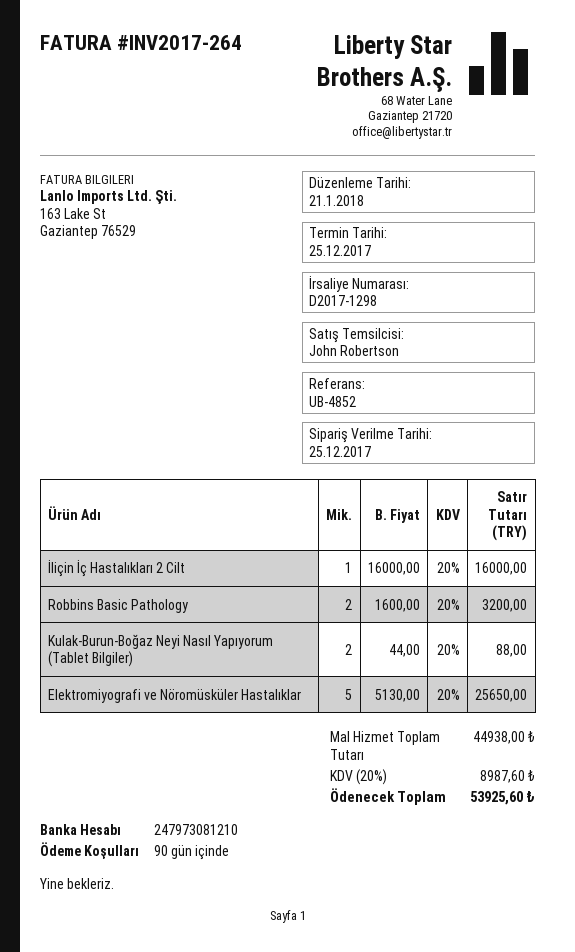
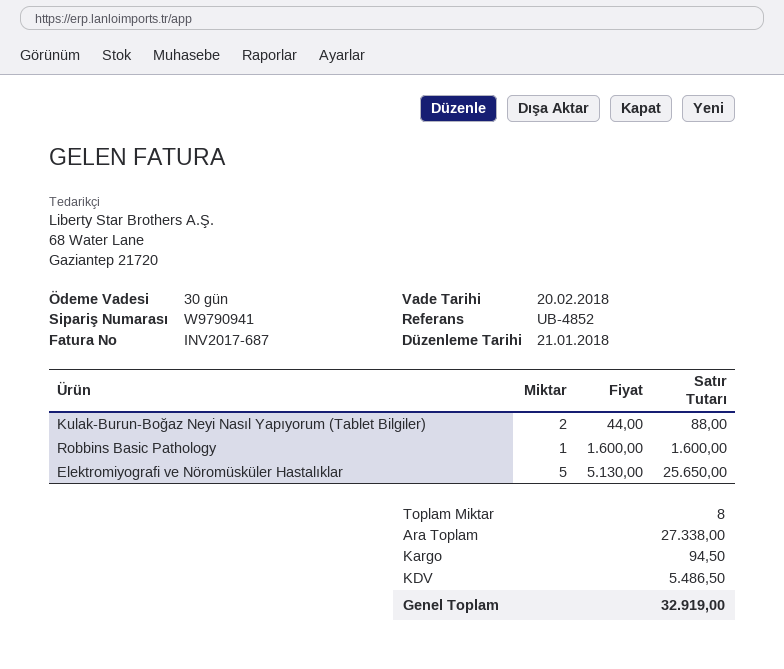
invoice number: INV2017-264 -> INV2017-687
payment terms: 90 days -> 30 days
İliçin İç Hastalıkları 2 Cilt: 1 x 16000.00 = 16000.00 -> none
Robbins Basic Pathology: 2 x 1600.00 = 3200.00 -> 1 x 1600.00 = 1600.00
subtotal: 44938.00 -> 27338.00
shipping: none -> 94.50
tax: 8987.60 -> 5486.50
total: 53925.60 -> 32919.00

